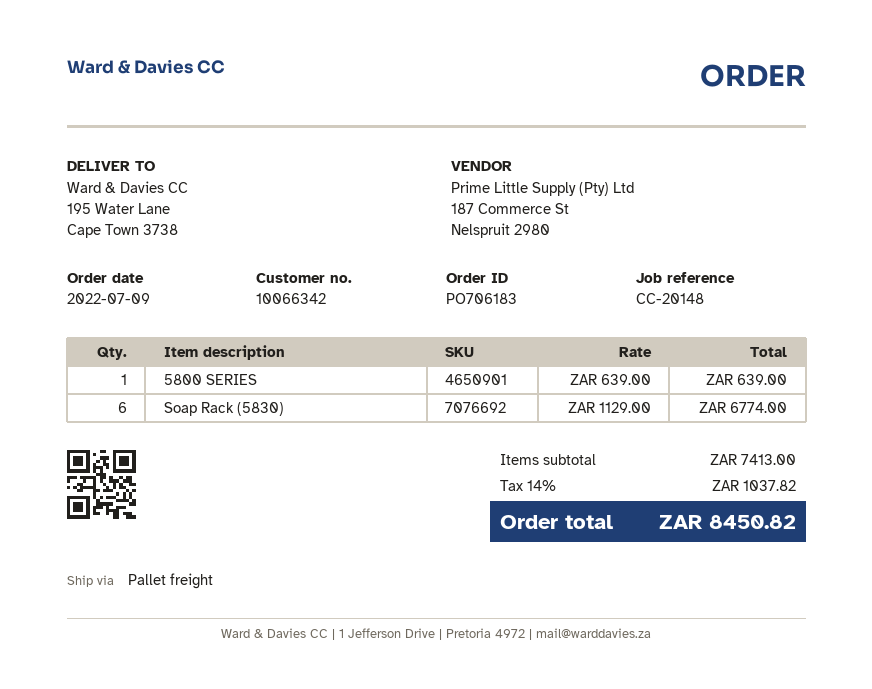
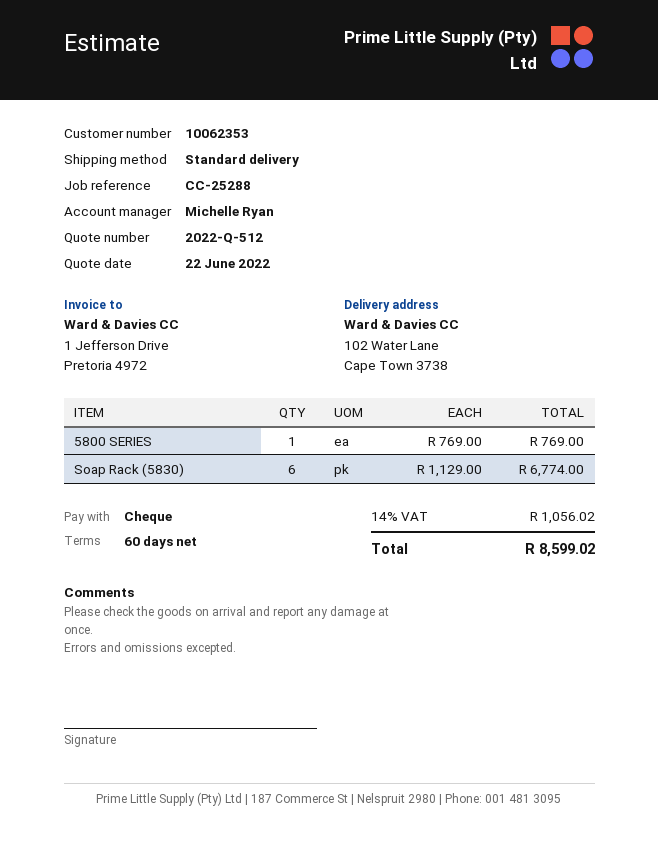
customer number: 10066342 -> 10062353
reference: CC-20148 -> CC-25288
shipping method: pallet freight -> standard
ship to: 195 Water Lane, Cape Town 3738 -> 102 Water Lane, Cape Town 3738
5800 SERIES: 1 x 639.00 = 639.00 -> 1 x 769.00 = 769.00
tax: 14% = 1037.82 -> 14% = 1056.02
total: 8450.82 -> 8599.02

